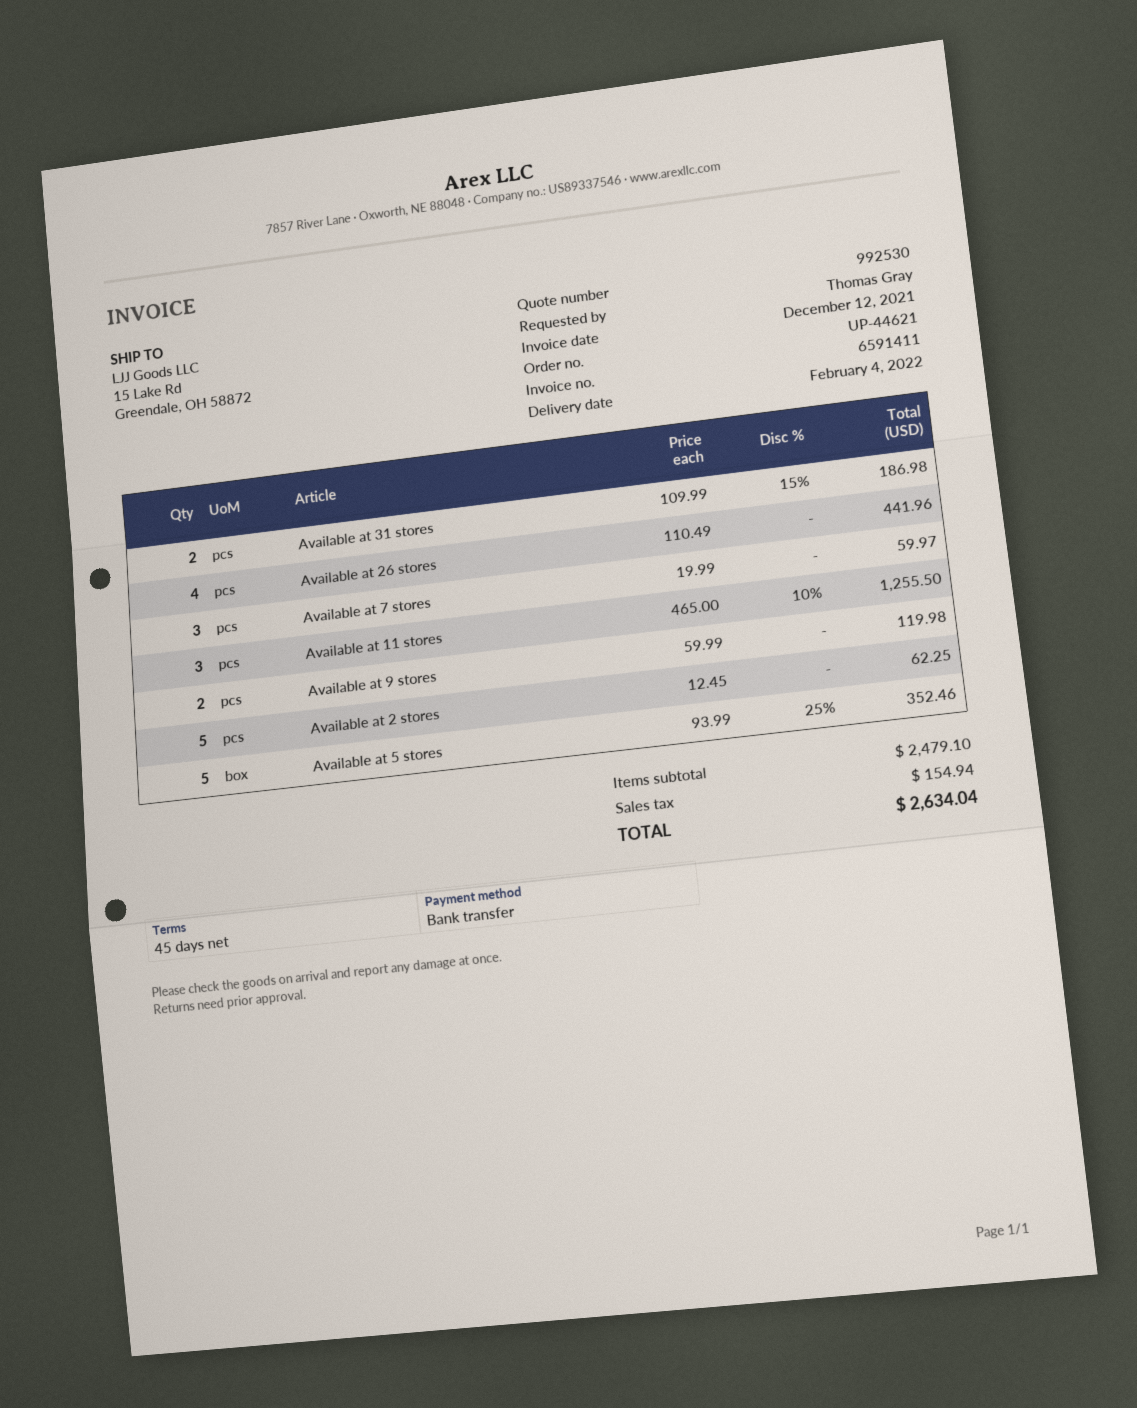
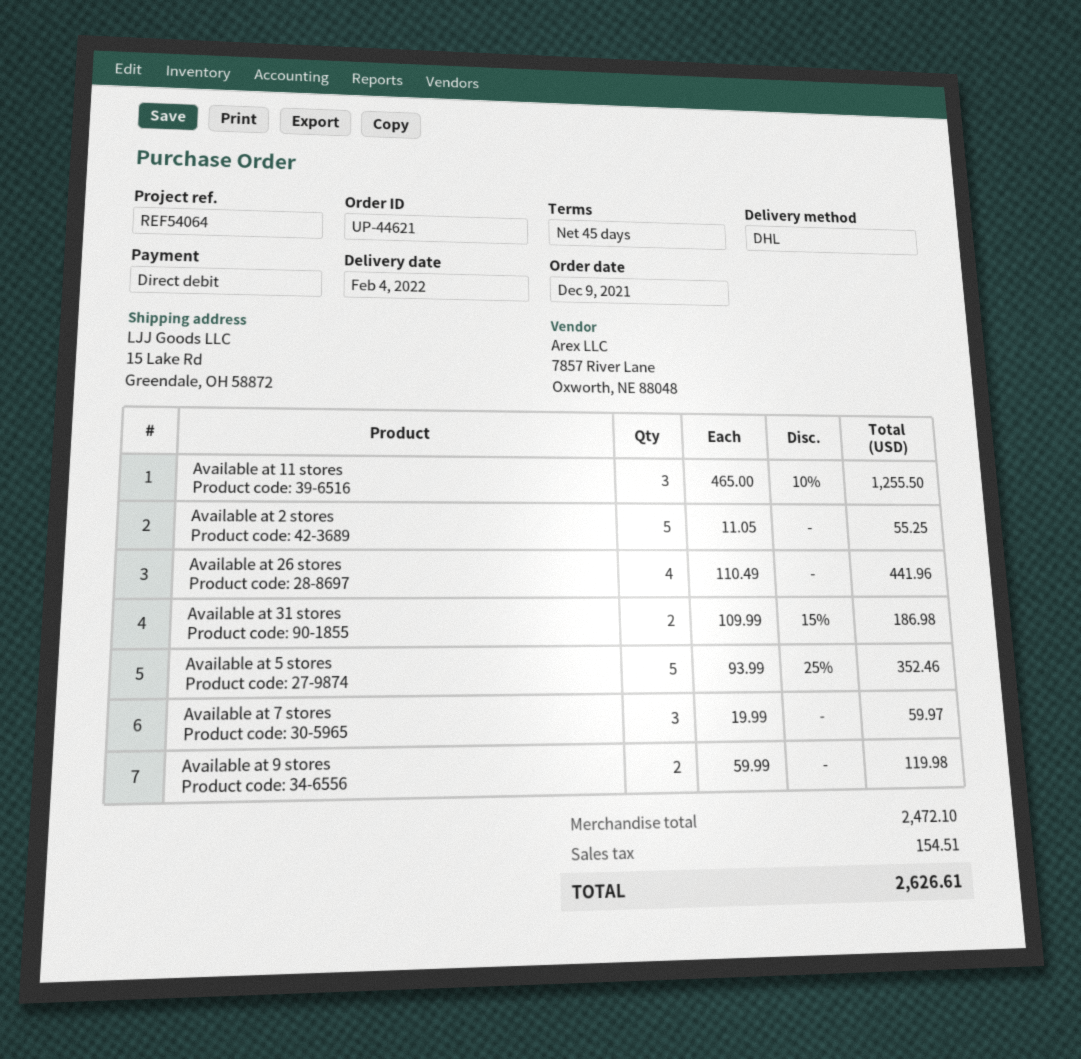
payment method: bank transfer -> direct debit
Available at 2 stores: 5 x 12.45 = 62.25 -> 5 x 11.05 = 55.25
subtotal: 2479.10 -> 2472.10
tax: 154.94 -> 154.51
total: 2634.04 -> 2626.61

